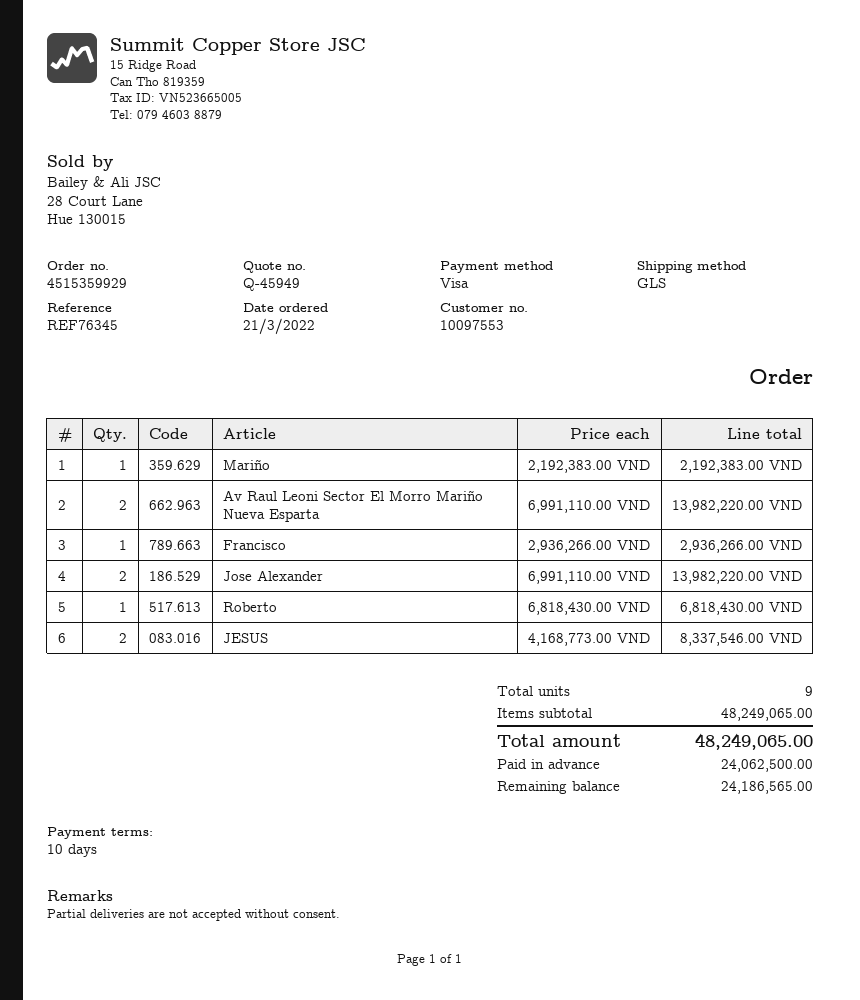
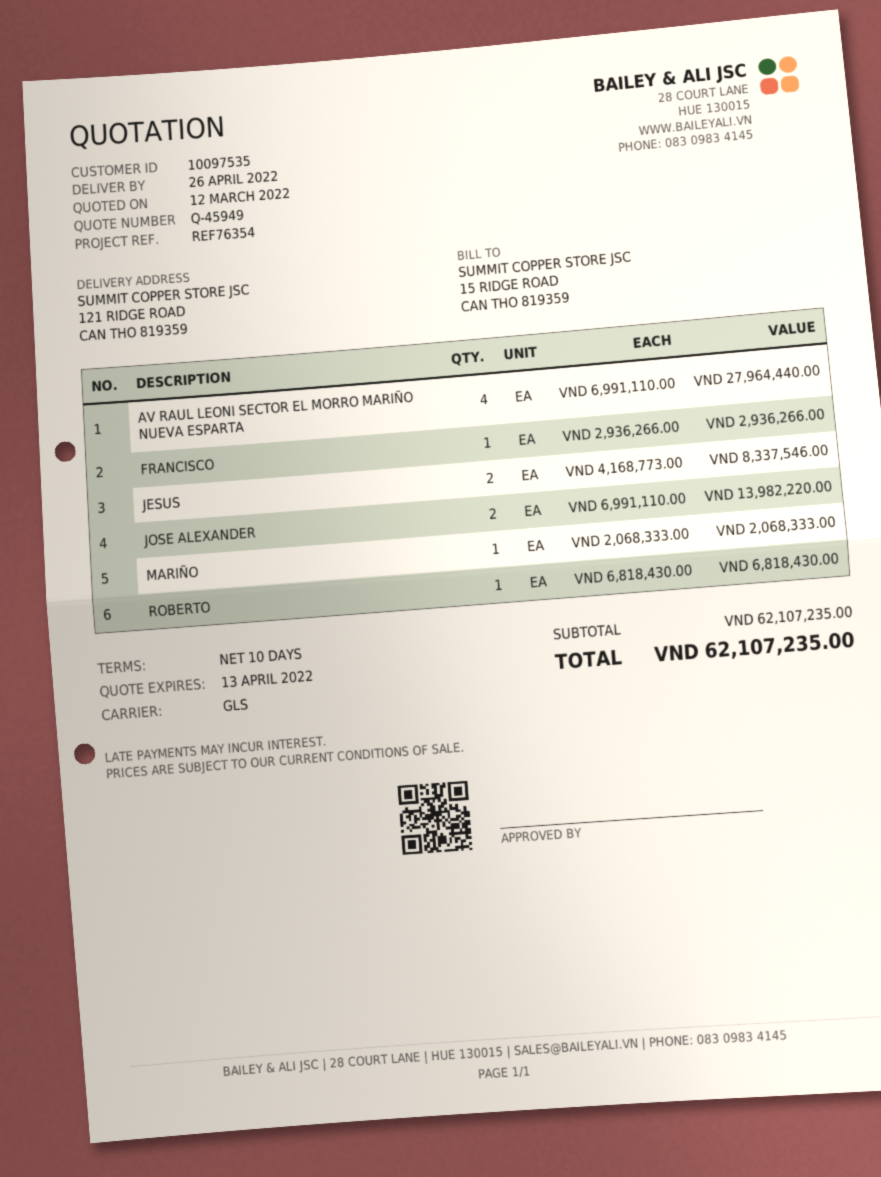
customer number: 10097553 -> 10097535
reference: REF76345 -> REF76354
Mariño: 1 x 2192383.00 = 2192383.00 -> 1 x 2068333.00 = 2068333.00
Av Raul Leoni Sector El Morro Mariño Nueva Esparta: 2 x 6991110.00 = 13982220.00 -> 4 x 6991110.00 = 27964440.00
subtotal: 48249065.00 -> 62107235.00
total: 48249065.00 -> 62107235.00

